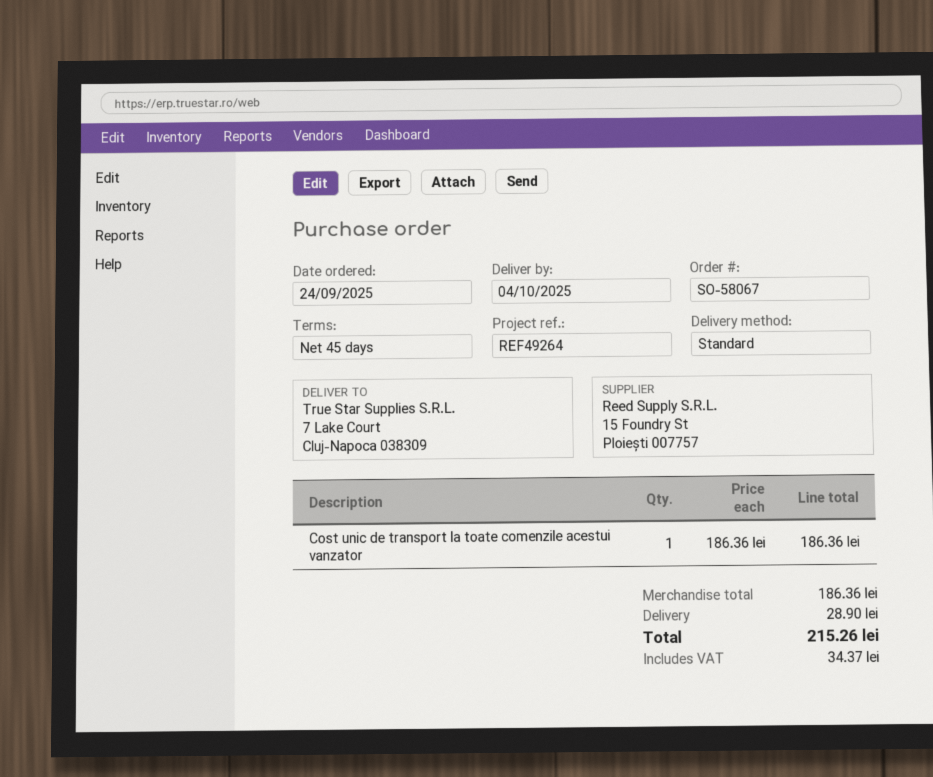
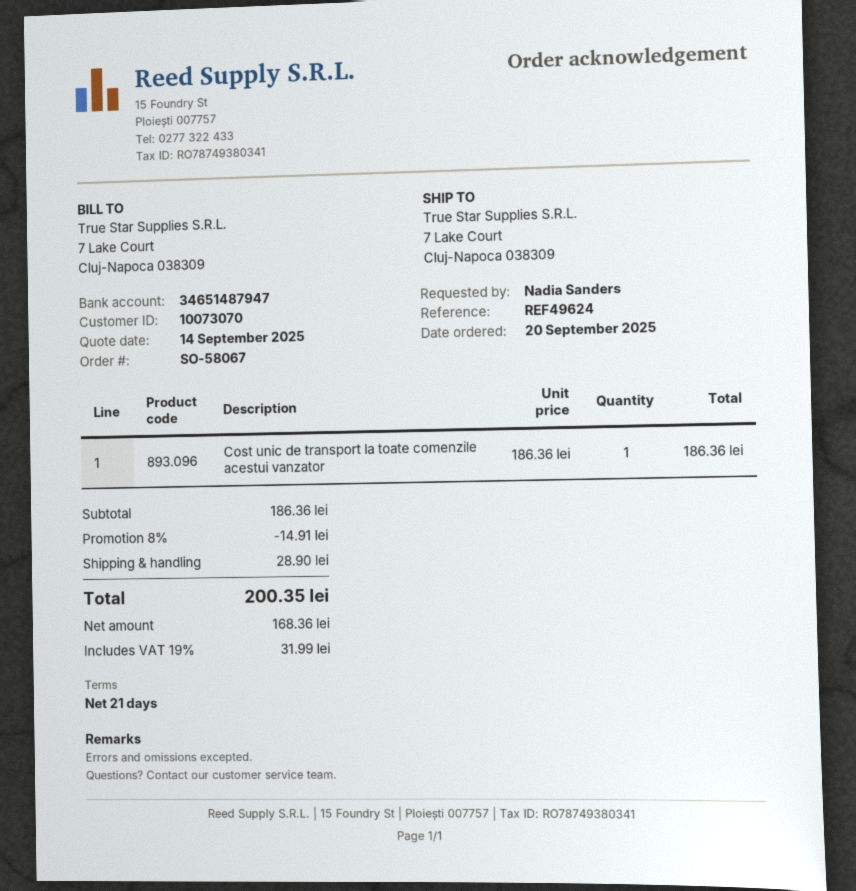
order date: 2025-09-24 -> 2025-09-20
payment terms: 45 days -> 21 days
reference: REF49264 -> REF49624
discount: none -> 8% = 14.91
tax: 34.37 -> 31.99
total: 215.26 -> 200.35

